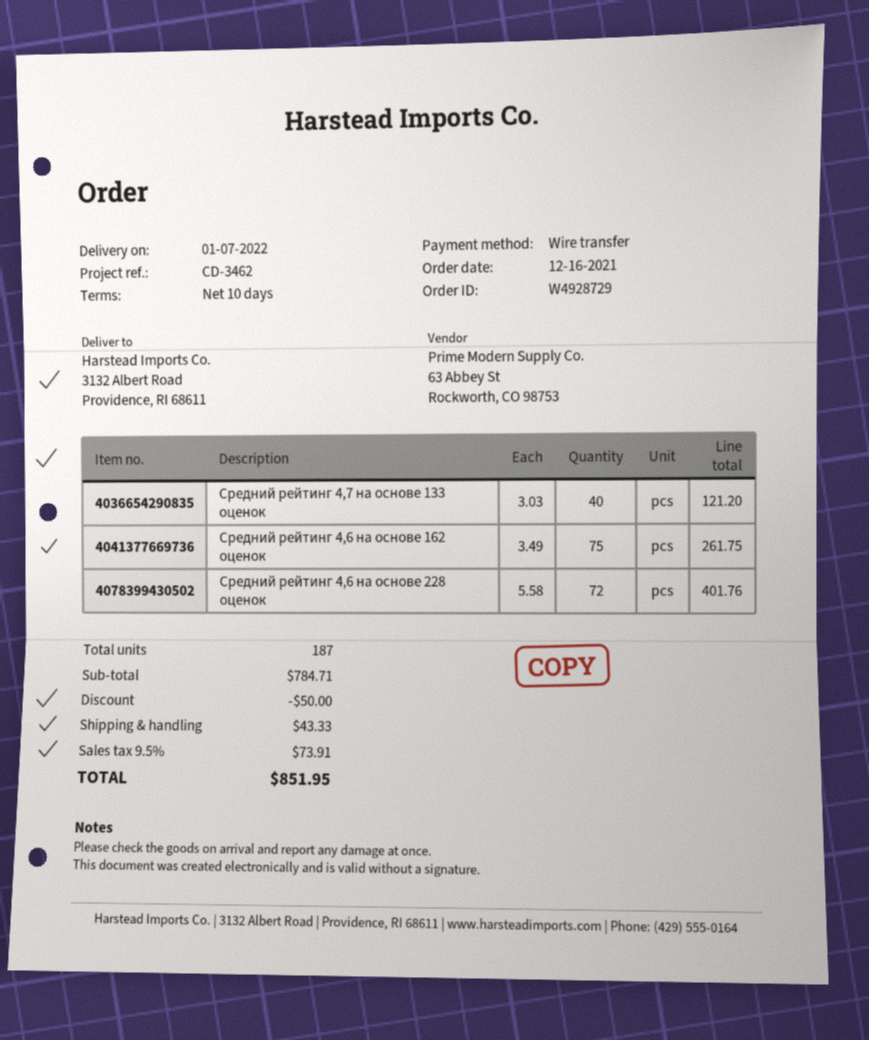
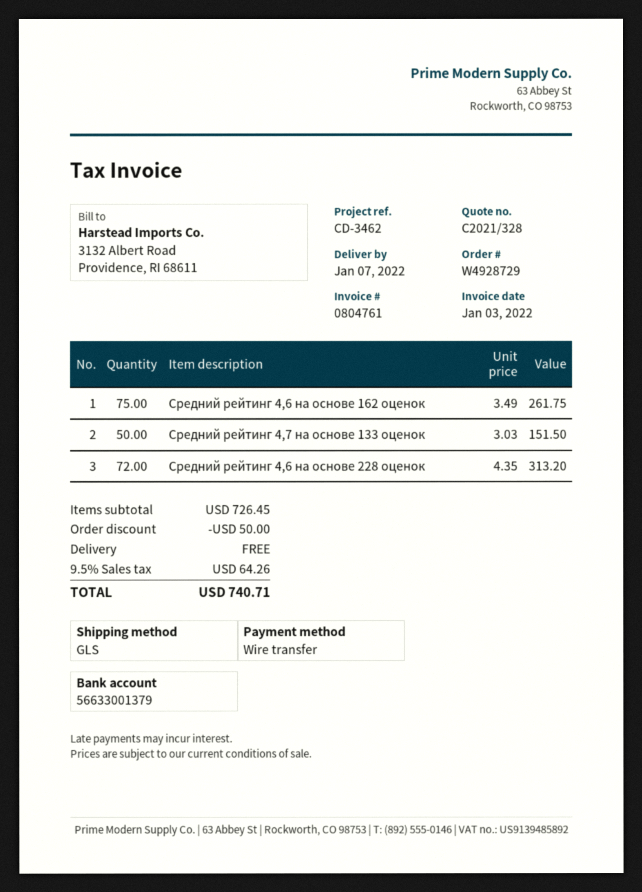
Средний рейтинг 4,7 на основе 133 оценок: 40 x 3.03 = 121.20 -> 50 x 3.03 = 151.50
Средний рейтинг 4,6 на основе 228 оценок: 72 x 5.58 = 401.76 -> 72 x 4.35 = 313.20
subtotal: 784.71 -> 726.45
shipping: 43.33 -> 0.00
tax: 9.5% = 73.91 -> 9.5% = 64.26
total: 851.95 -> 740.71

